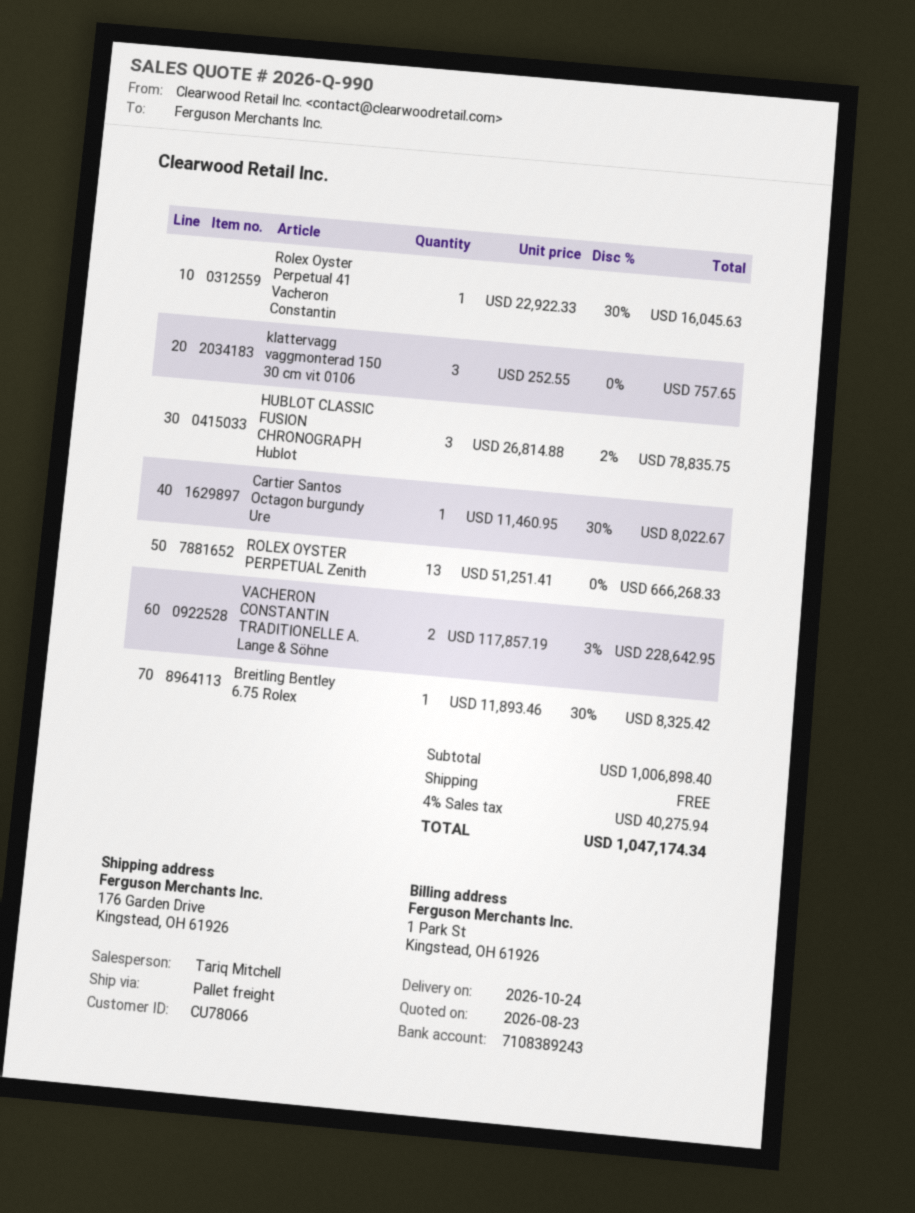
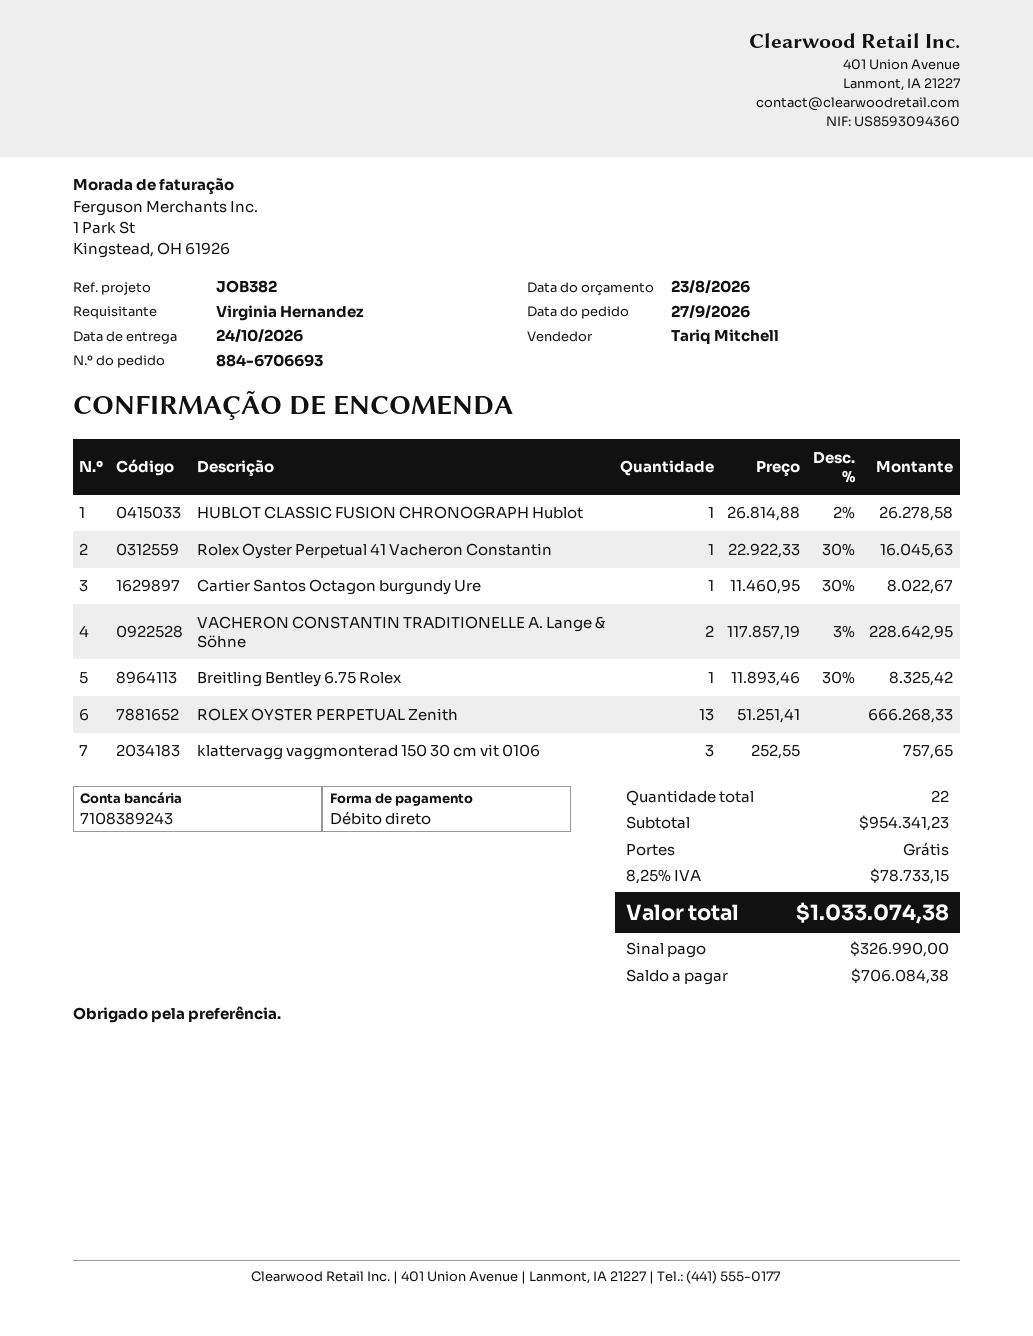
HUBLOT CLASSIC FUSION CHRONOGRAPH Hublot: 3 x 26814.88 - 2% = 78835.75 -> 1 x 26814.88 - 2% = 26278.58
subtotal: 1006898.40 -> 954341.23
tax: 4% = 40275.94 -> 8.25% = 78733.15
total: 1047174.34 -> 1033074.38

